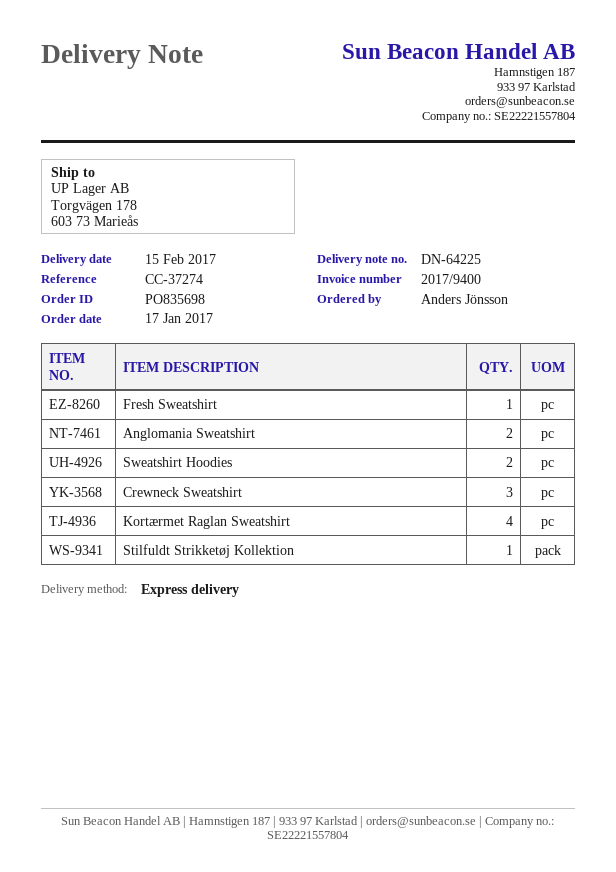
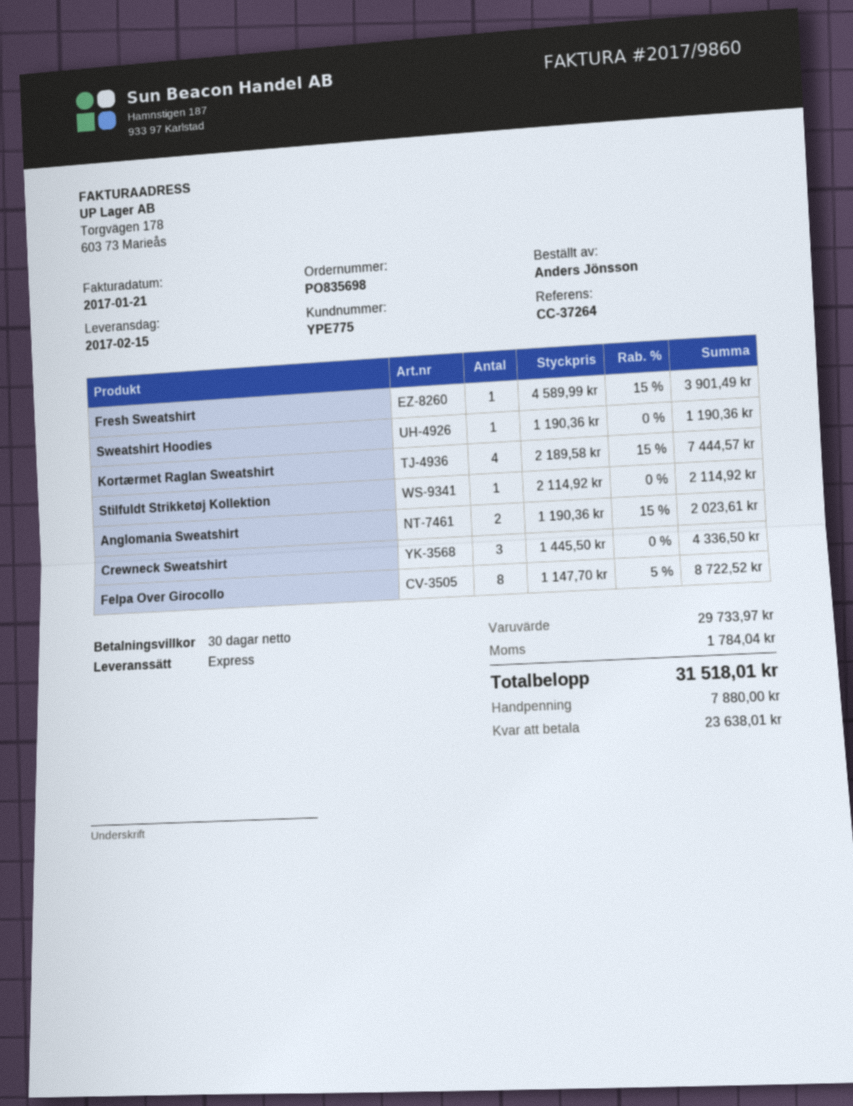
invoice number: 2017/9400 -> 2017/9860
reference: CC-37274 -> CC-37264
Sweatshirt Hoodies: 2 -> 1
Felpa Over Girocollo: none -> 8

